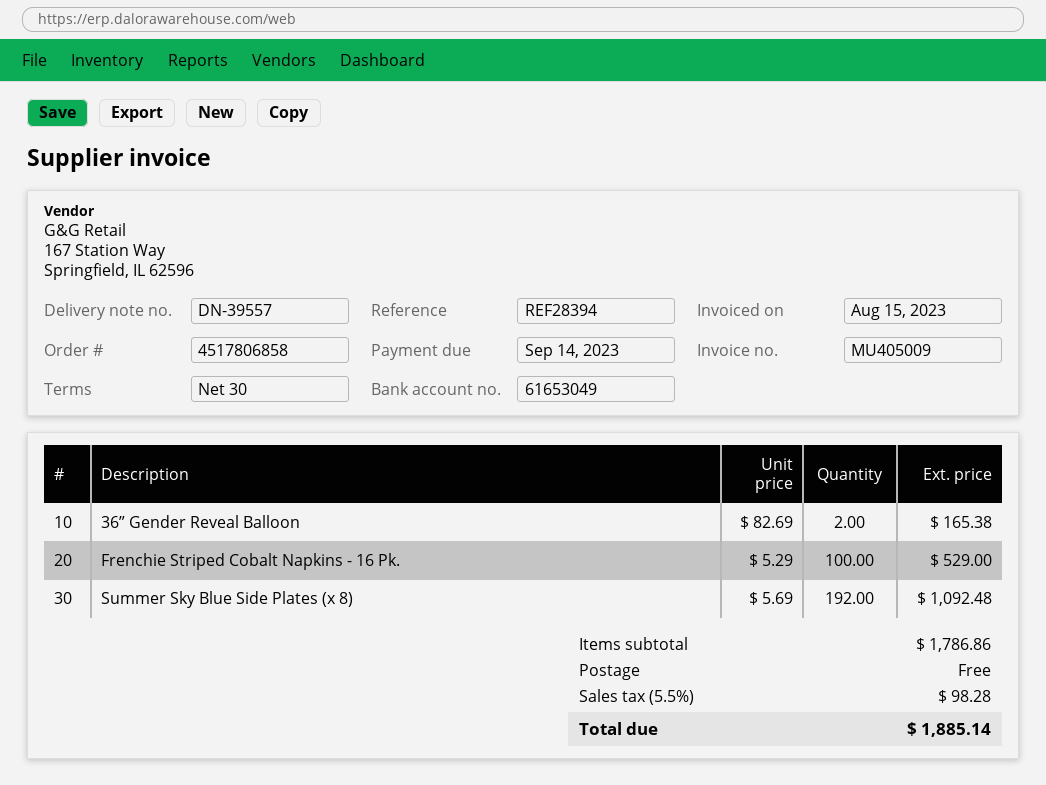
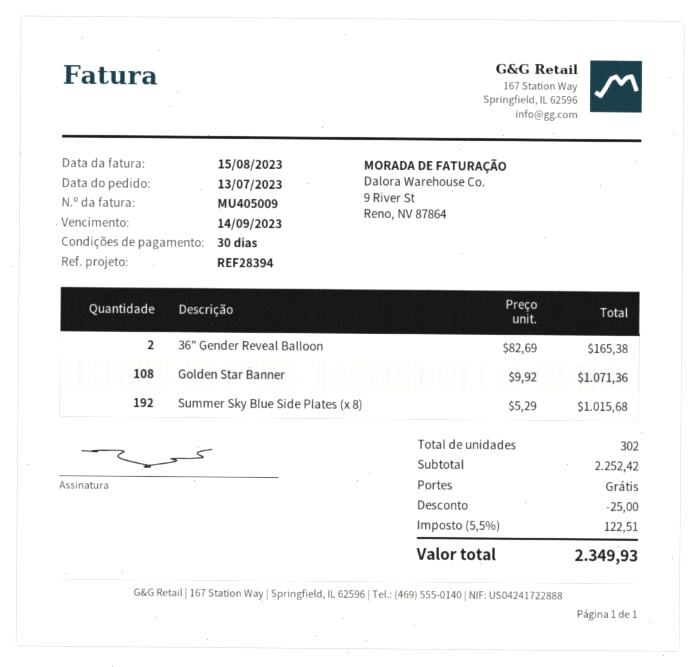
Frenchie Striped Cobalt Napkins - 16 Pk.: 100 x 5.29 = 529.00 -> none
Summer Sky Blue Side Plates (x 8): 192 x 5.69 = 1092.48 -> 192 x 5.29 = 1015.68
Golden Star Banner: none -> 108 x 9.92 = 1071.36
subtotal: 1786.86 -> 2252.42
discount: none -> 25.00
tax: 5.5% = 98.28 -> 5.5% = 122.51
total: 1885.14 -> 2349.93

